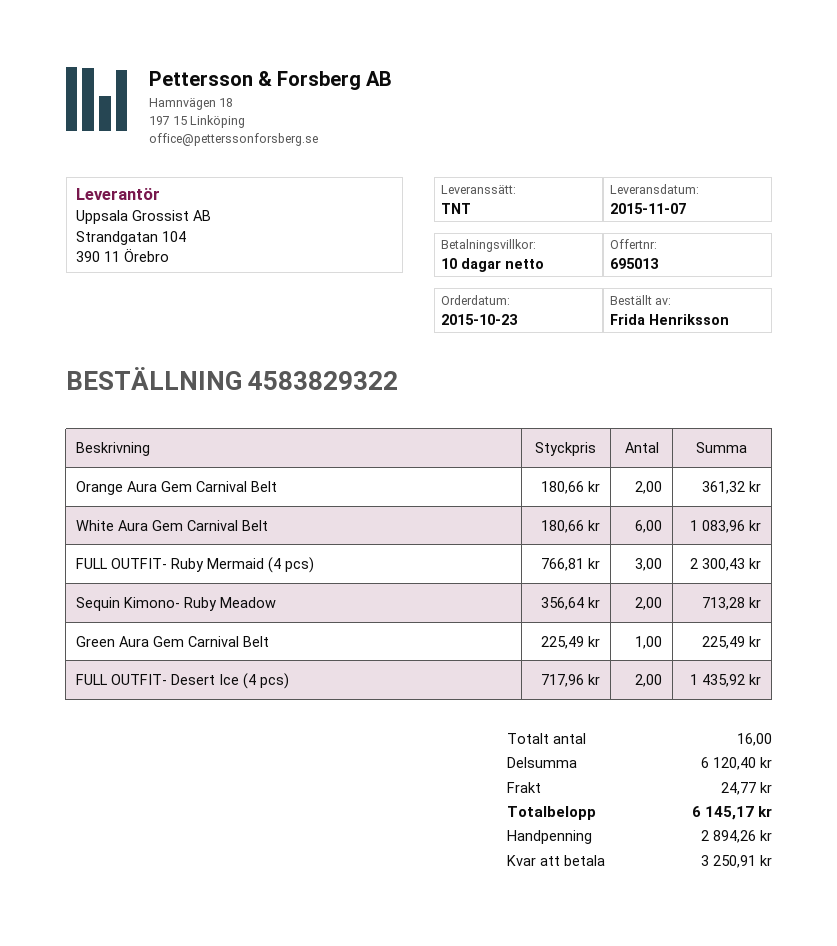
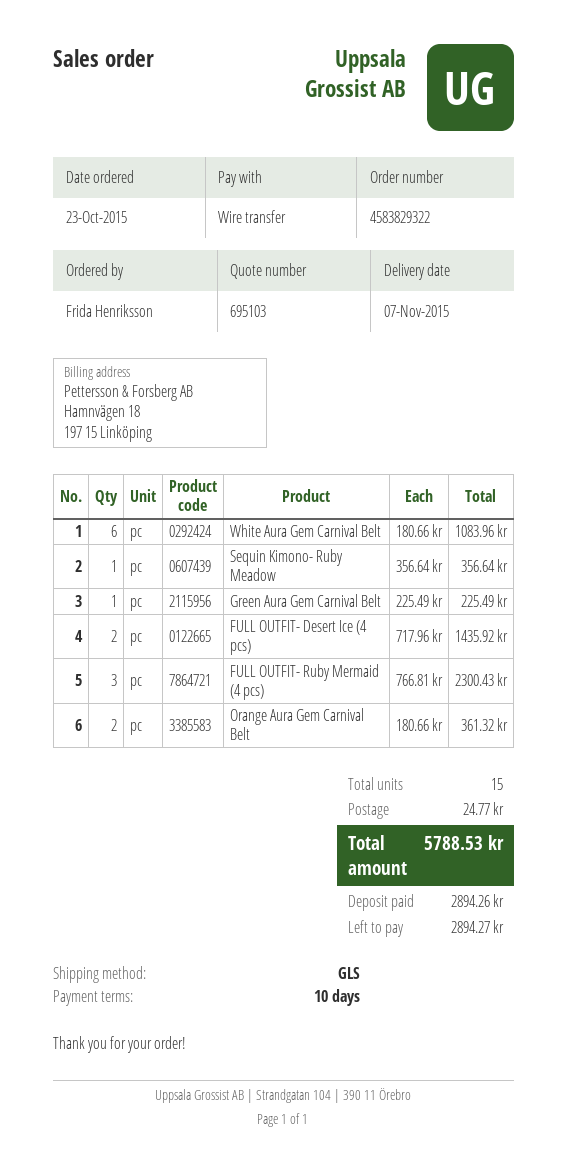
quote number: 695013 -> 695103
shipping method: TNT -> GLS
Sequin Kimono- Ruby Meadow: 2 x 356.64 = 713.28 -> 1 x 356.64 = 356.64
total quantity: 16 -> 15
total: 6145.17 -> 5788.53
balance: 3250.91 -> 2894.27

